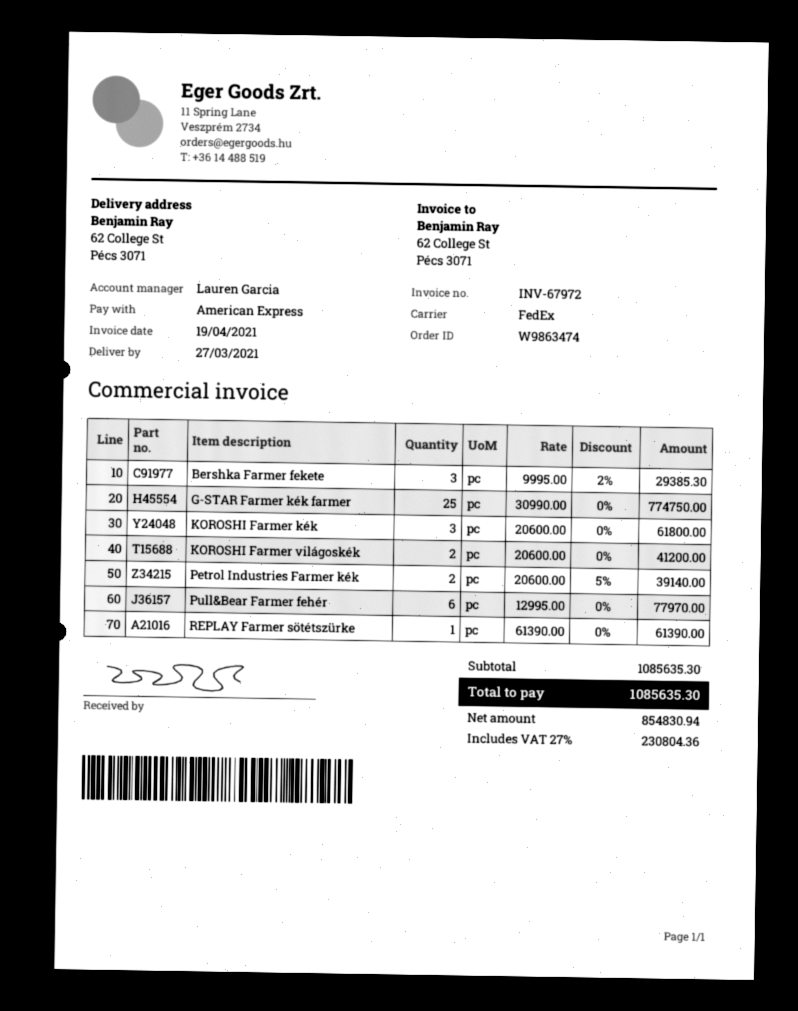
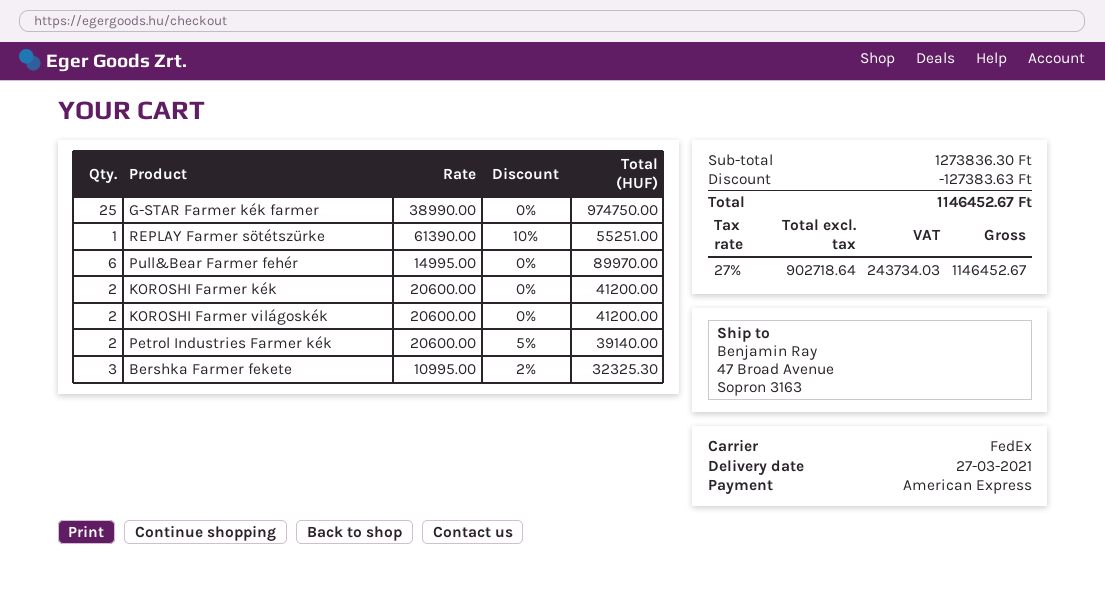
ship to: 62 College St, Pécs 3071 -> 47 Broad Avenue, Sopron 3163
Bershka Farmer fekete: 3 x 9995.00 - 2% = 29385.30 -> 3 x 10995.00 - 2% = 32325.30
G-STAR Farmer kék farmer: 25 x 30990.00 = 774750.00 -> 25 x 38990.00 = 974750.00
KOROSHI Farmer kék: 3 x 20600.00 = 61800.00 -> 2 x 20600.00 = 41200.00
Pull&Bear Farmer fehér: 6 x 12995.00 = 77970.00 -> 6 x 14995.00 = 89970.00
REPLAY Farmer sötétszürke: 1 x 61390.00 = 61390.00 -> 1 x 61390.00 - 10% = 55251.00
subtotal: 1085635.30 -> 1273836.30
discount: none -> 127383.63
net: 854830.94 -> 902718.64
tax: 27% = 230804.36 -> 27% = 243734.03
total: 1085635.30 -> 1146452.67

